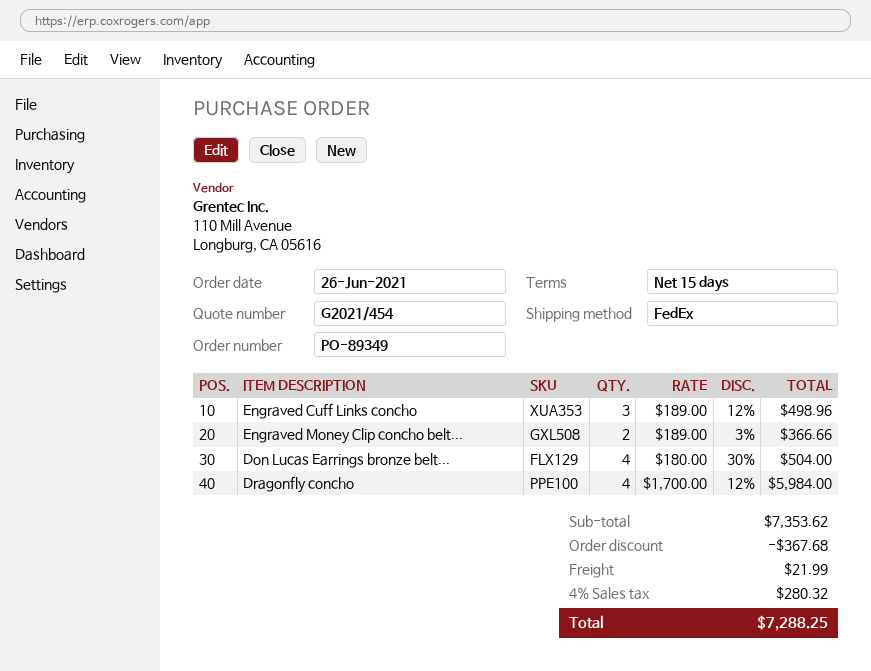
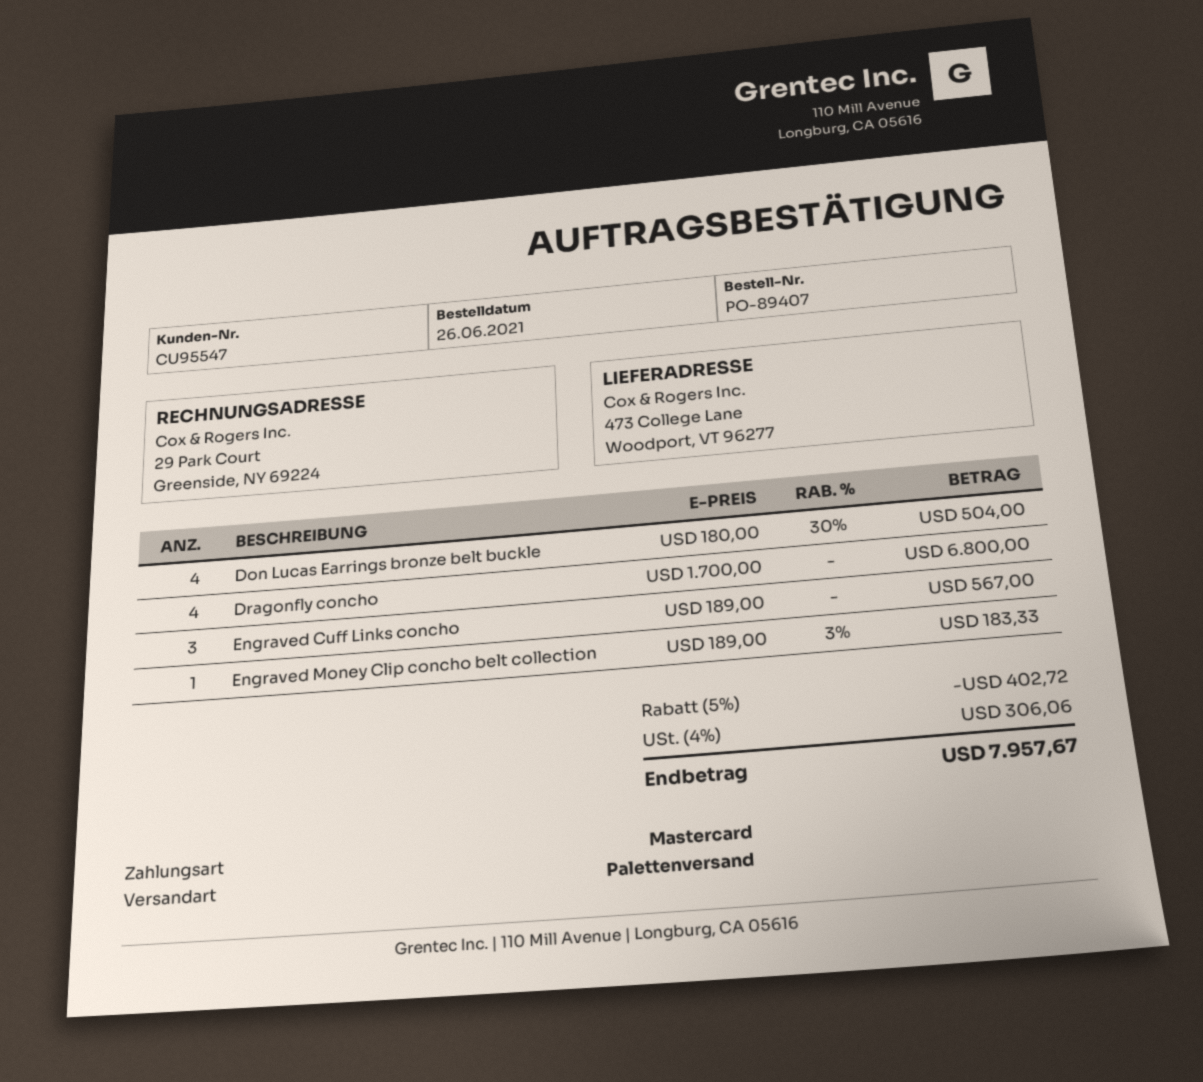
order number: PO-89349 -> PO-89407
shipping method: FedEx -> pallet freight
Engraved Cuff Links concho: 3 x 189.00 - 12% = 498.96 -> 3 x 189.00 = 567.00
Engraved Money Clip concho belt...: 2 x 189.00 - 3% = 366.66 -> 1 x 189.00 - 3% = 183.33
Dragonfly concho: 4 x 1700.00 - 12% = 5984.00 -> 4 x 1700.00 = 6800.00
discount: 367.68 -> 402.72
shipping: 21.99 -> none
tax: 4% = 280.32 -> 4% = 306.06
total: 7288.25 -> 7957.67

